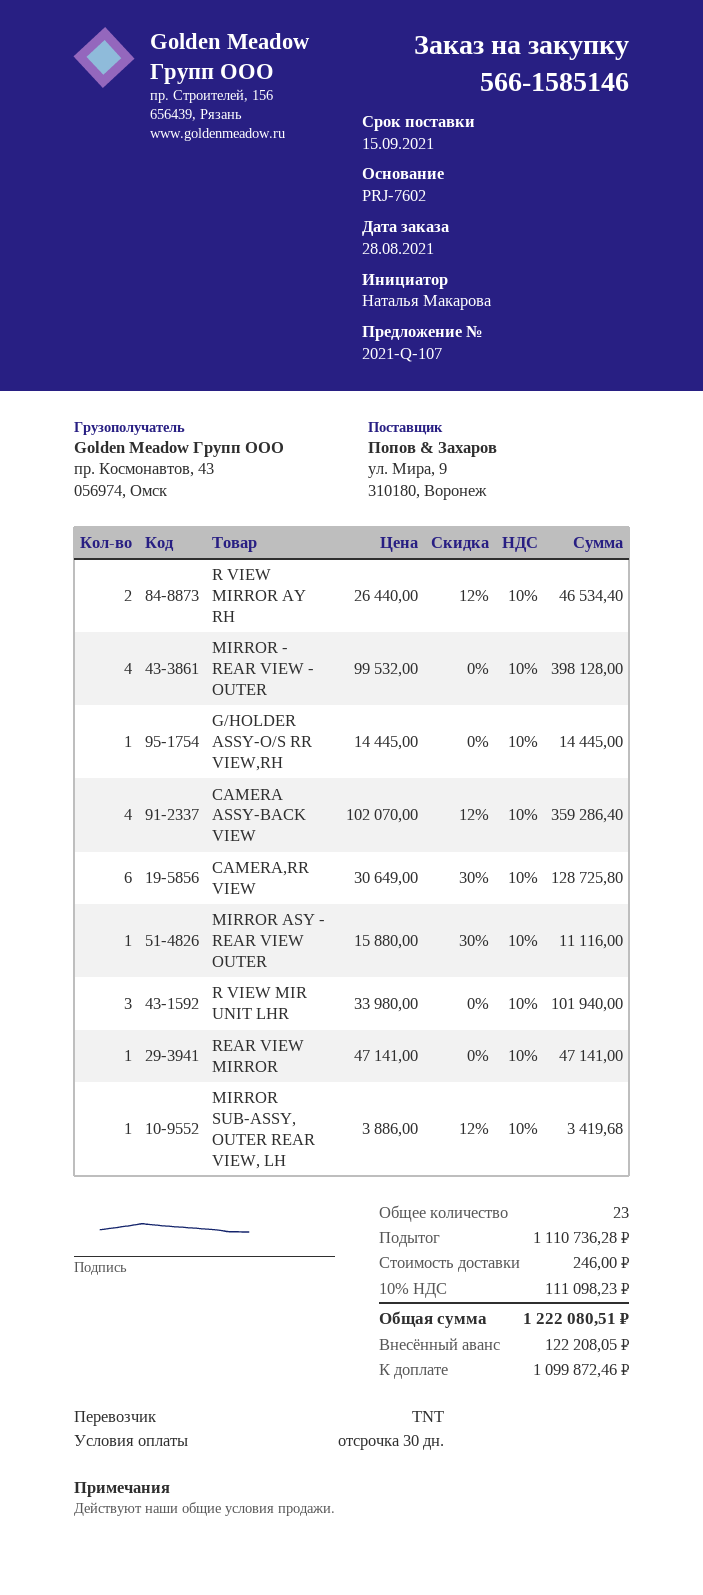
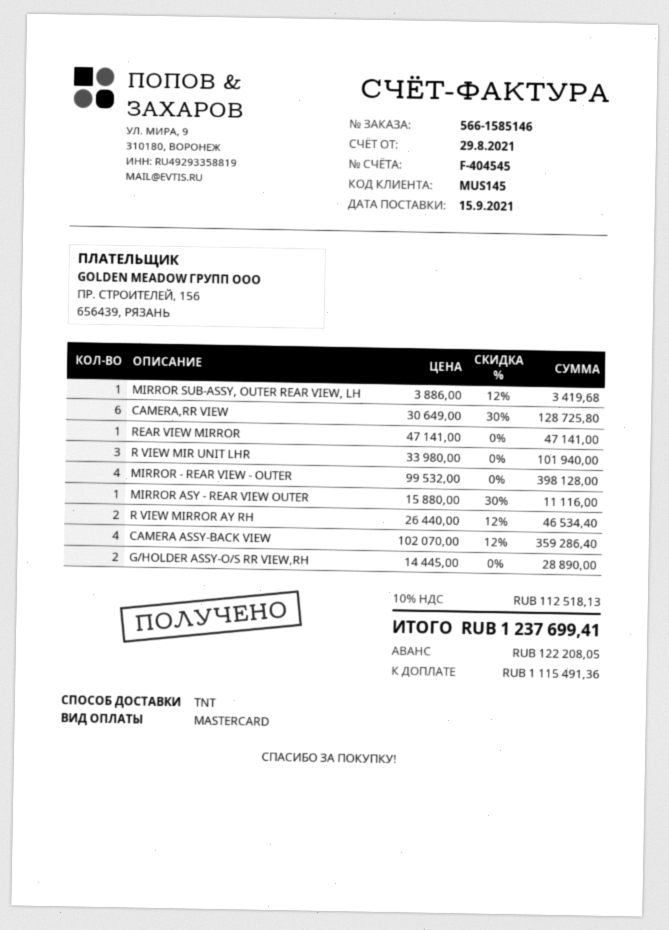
G/HOLDER ASSY-O/S RR VIEW,RH: 1 x 14445.00 = 14445.00 -> 2 x 14445.00 = 28890.00
shipping: 246.00 -> none
tax: 10% = 111098.23 -> 10% = 112518.13
total: 1222080.51 -> 1237699.41
balance: 1099872.46 -> 1115491.36

